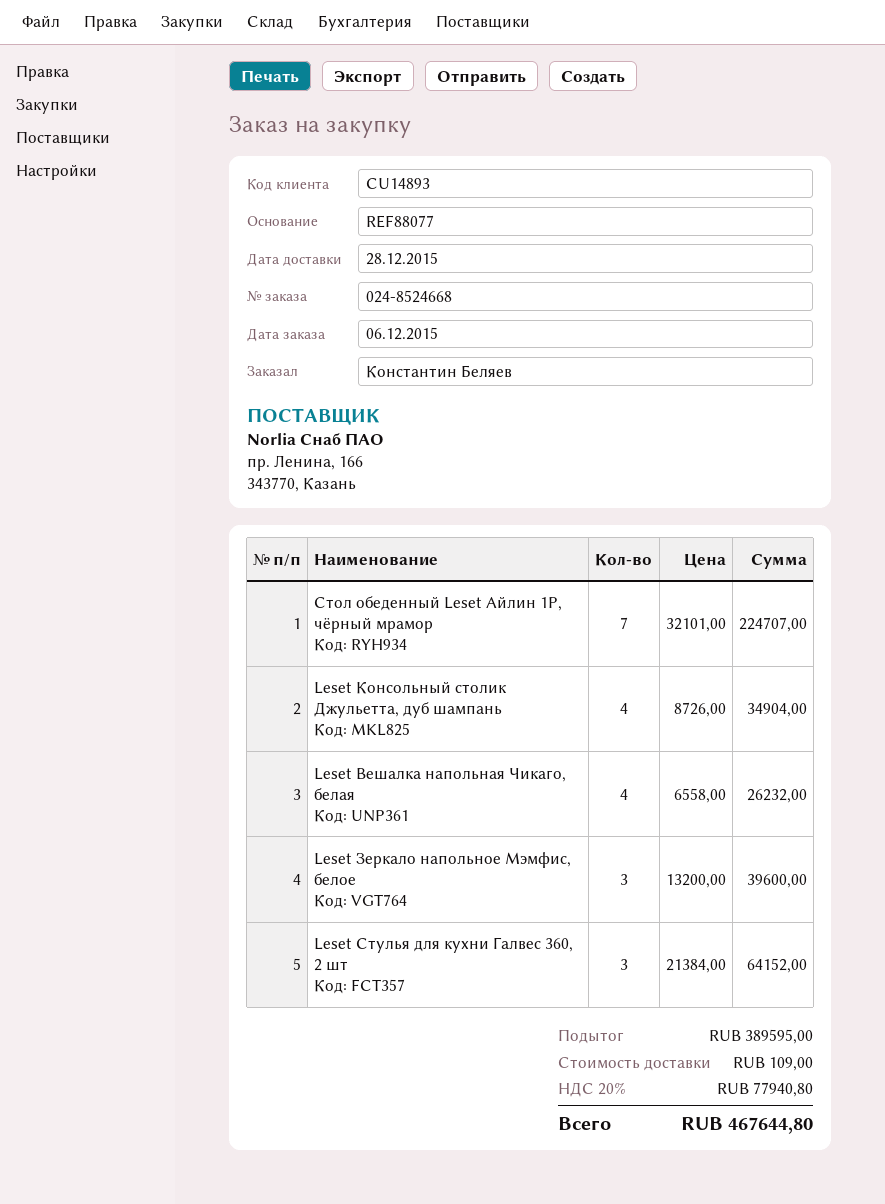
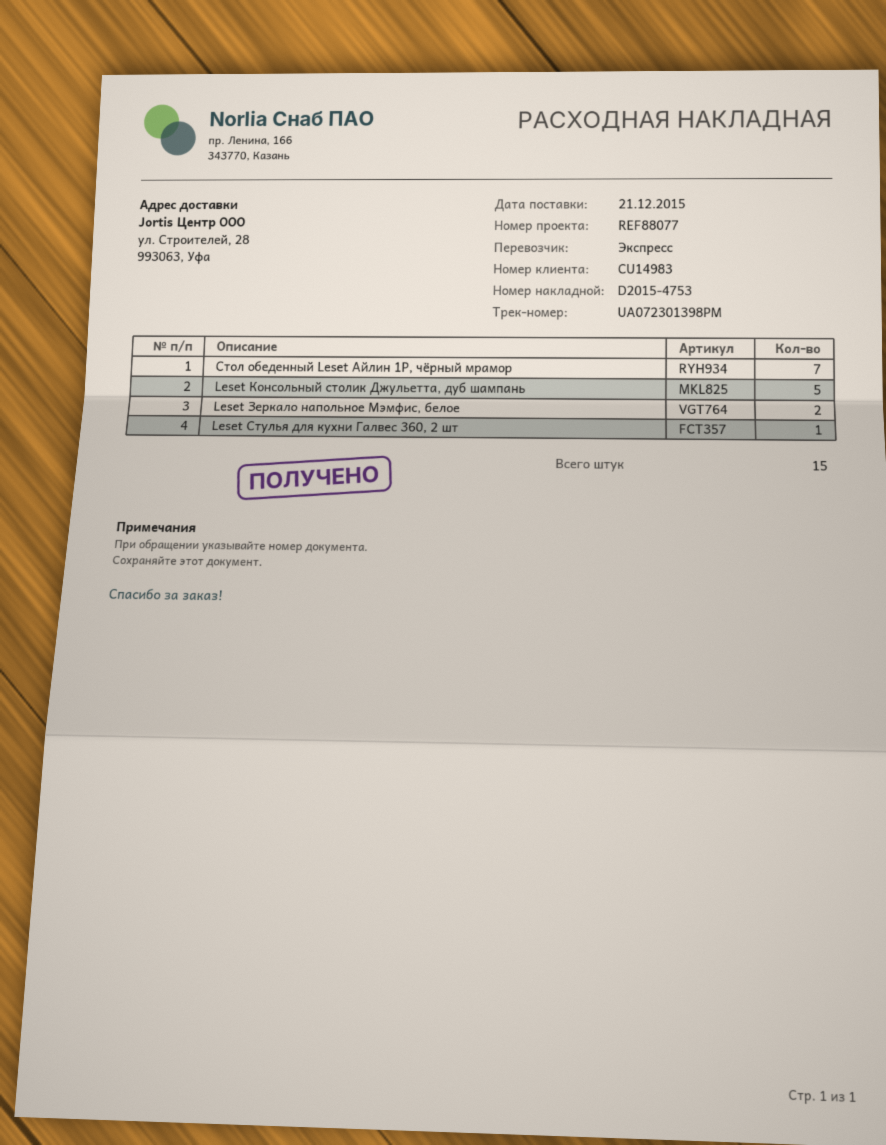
delivery date: 2015-12-28 -> 2015-12-21
customer number: CU14893 -> CU14983
Leset Консольный столик Джульетта, дуб шампань: 4 -> 5
Leset Вешалка напольная Чикаго, белая: 4 -> none
Leset Зеркало напольное Мэмфис, белое: 3 -> 2
Leset Стулья для кухни Галвес 360, 2 шт: 3 -> 1

